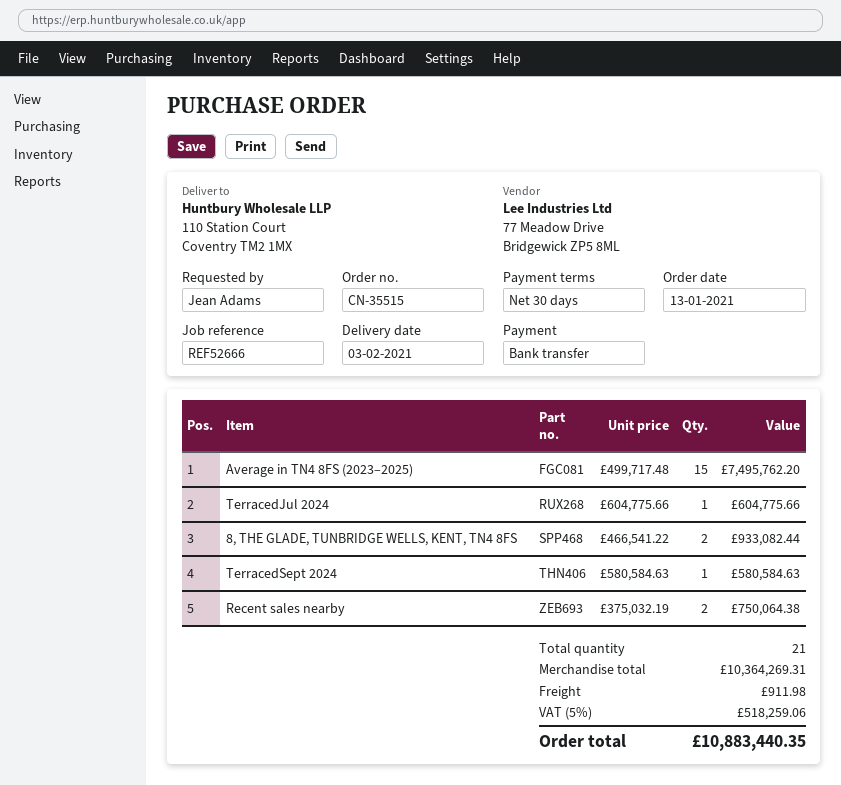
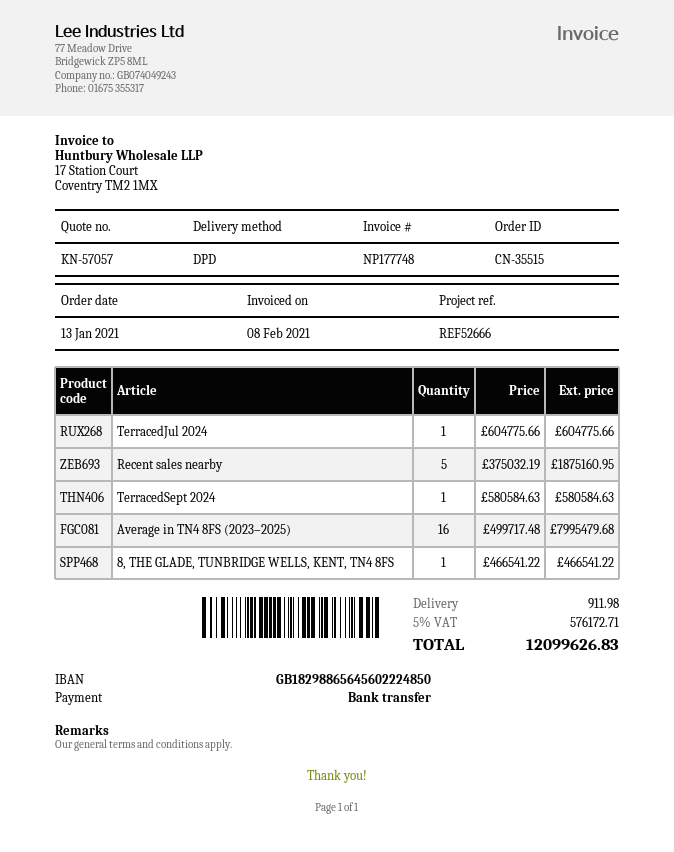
Average in TN4 8FS (2023–2025): 15 x 499717.48 = 7495762.20 -> 16 x 499717.48 = 7995479.68
8, THE GLADE, TUNBRIDGE WELLS, KENT, TN4 8FS: 2 x 466541.22 = 933082.44 -> 1 x 466541.22 = 466541.22
Recent sales nearby: 2 x 375032.19 = 750064.38 -> 5 x 375032.19 = 1875160.95
tax: 5% = 518259.06 -> 5% = 576172.71
total: 10883440.35 -> 12099626.83

